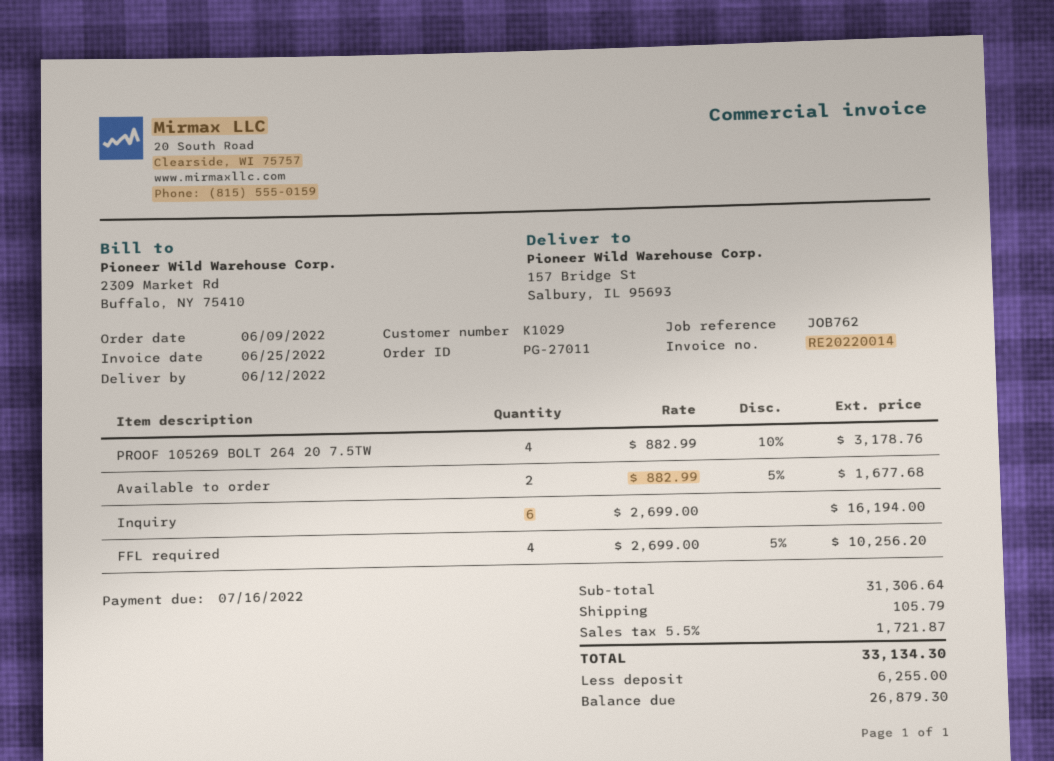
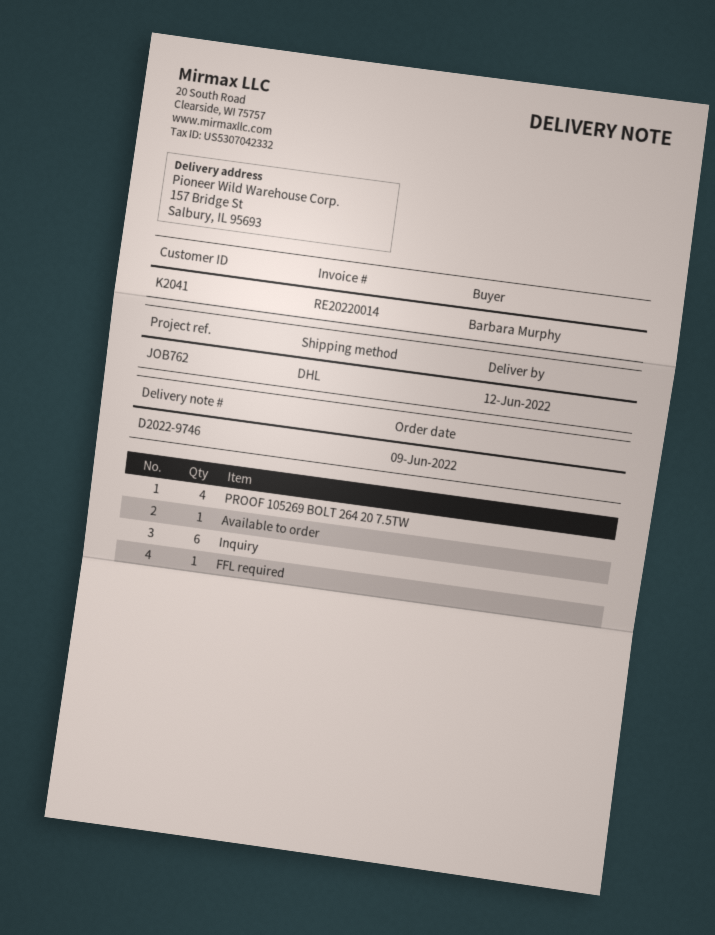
customer number: K1029 -> K2041
Available to order: 2 -> 1
FFL required: 4 -> 1

